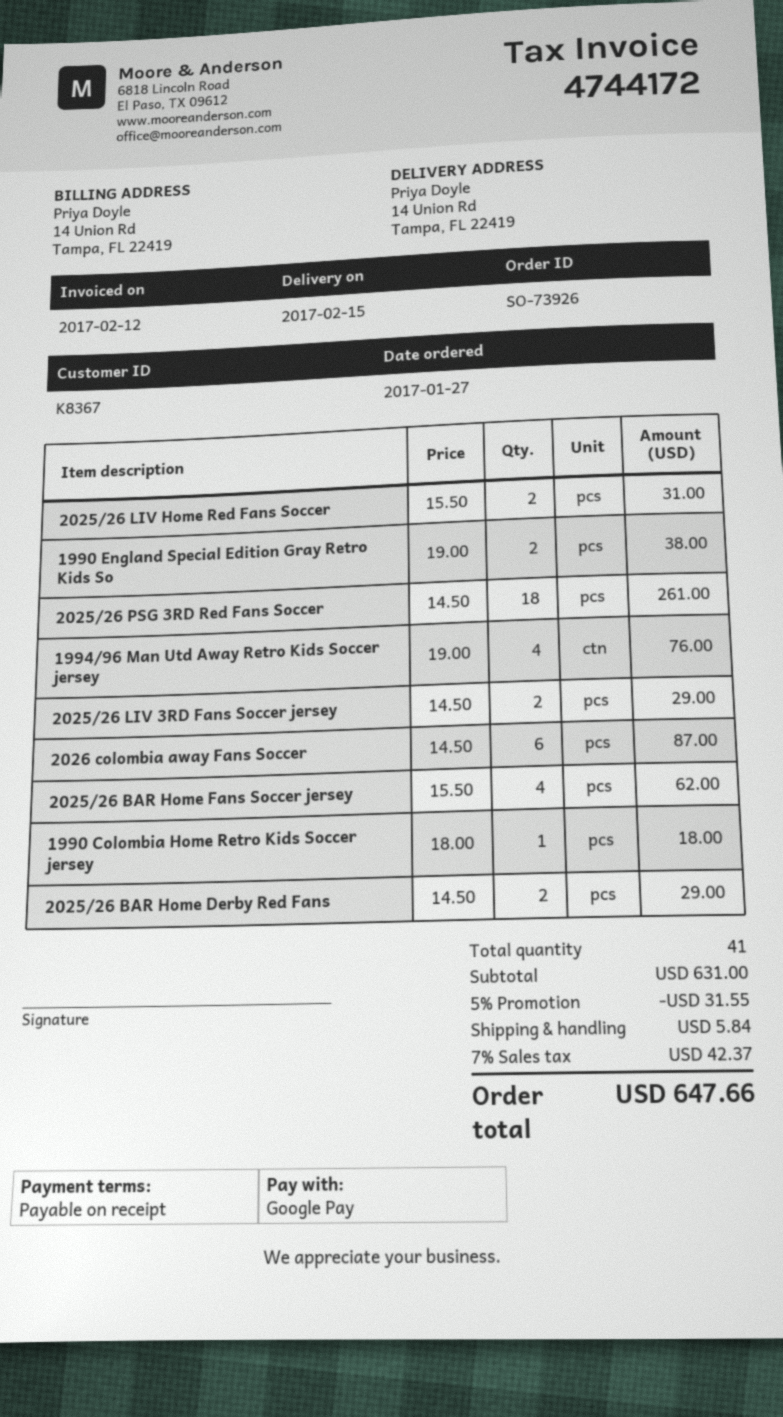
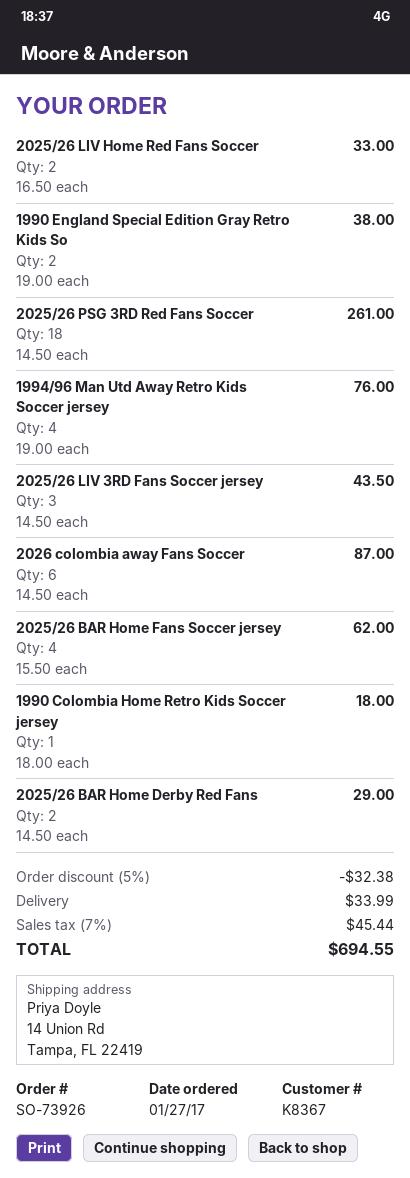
2025/26 LIV Home Red Fans Soccer: 2 x 15.50 = 31.00 -> 2 x 16.50 = 33.00
2025/26 LIV 3RD Fans Soccer jersey: 2 x 14.50 = 29.00 -> 3 x 14.50 = 43.50
discount: 5% = 31.55 -> 5% = 32.38
shipping: 5.84 -> 33.99
tax: 7% = 42.37 -> 7% = 45.44
total: 647.66 -> 694.55

